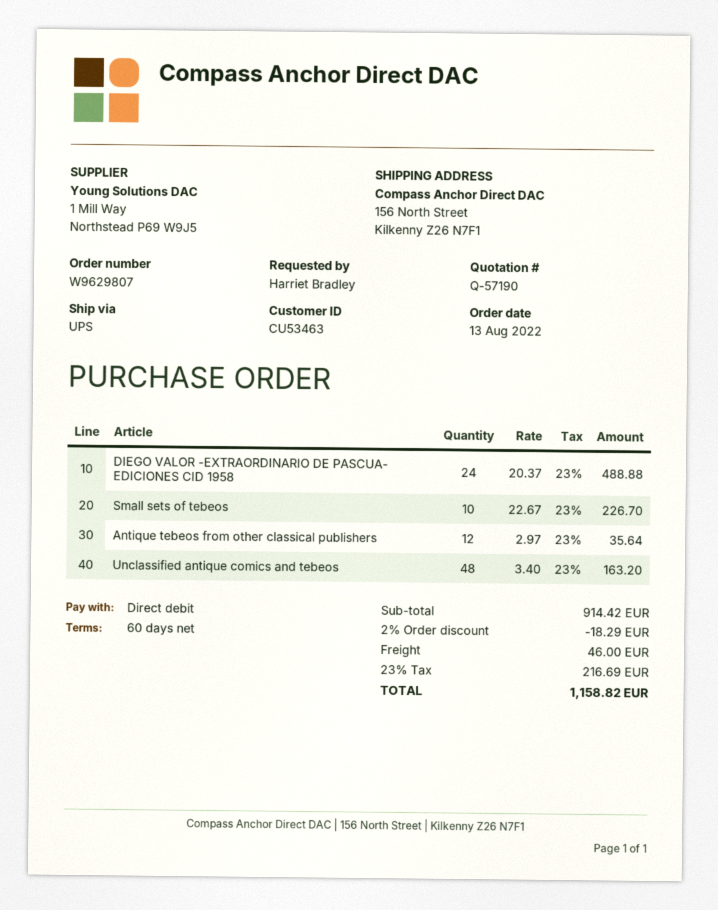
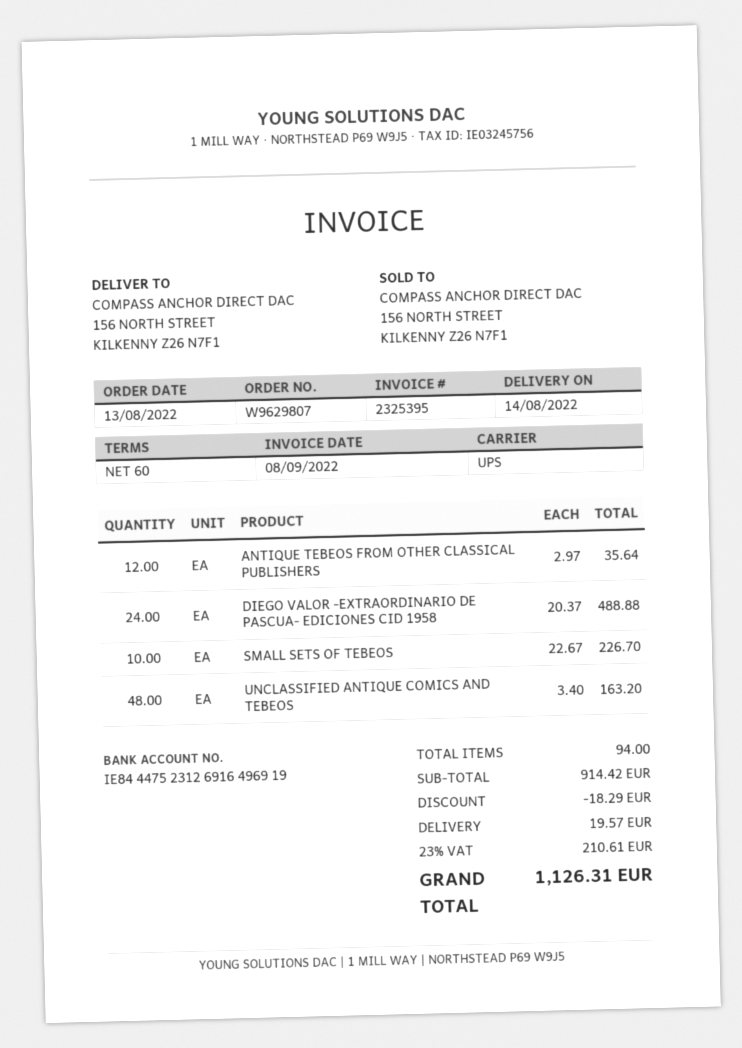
shipping: 46.00 -> 19.57
tax: 23% = 216.69 -> 23% = 210.61
total: 1158.82 -> 1126.31

